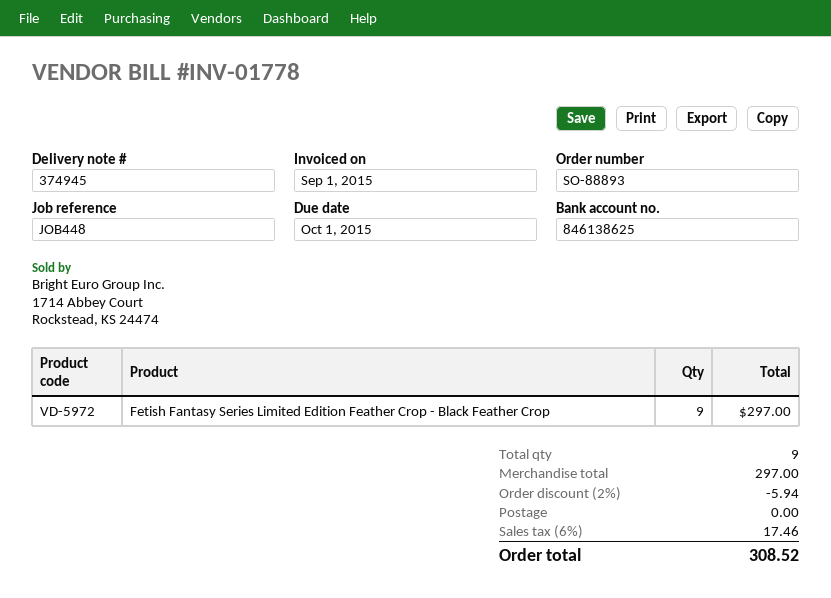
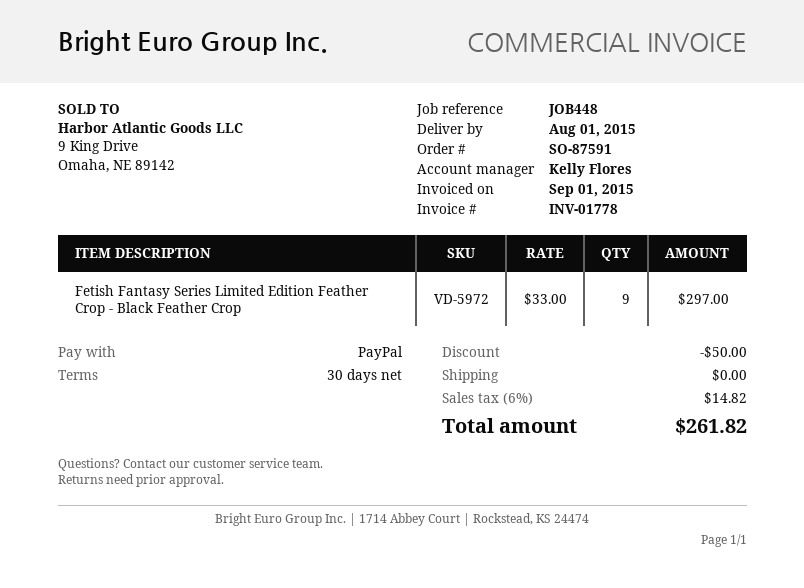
order number: SO-88893 -> SO-87591
discount: 5.94 -> 50.00
tax: 6% = 17.46 -> 6% = 14.82
total: 308.52 -> 261.82

